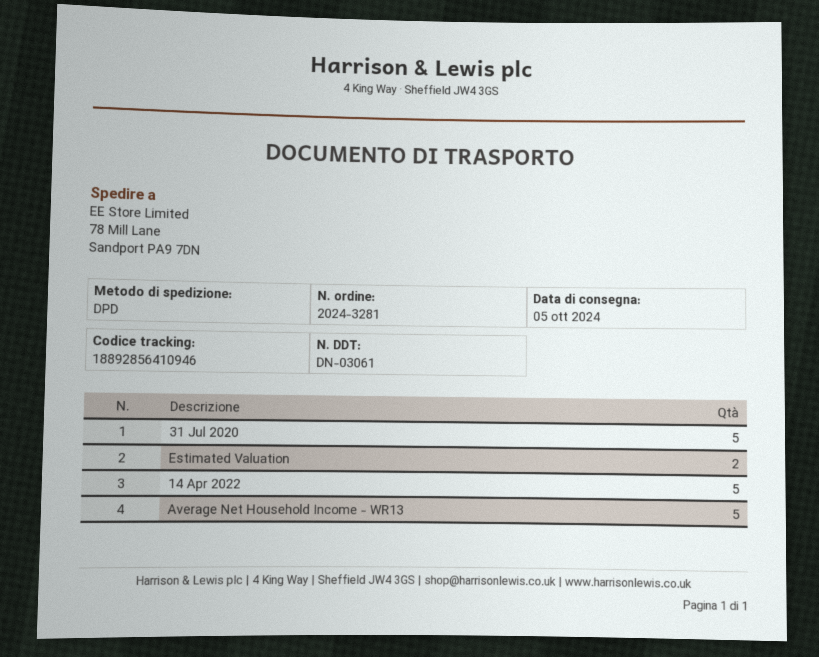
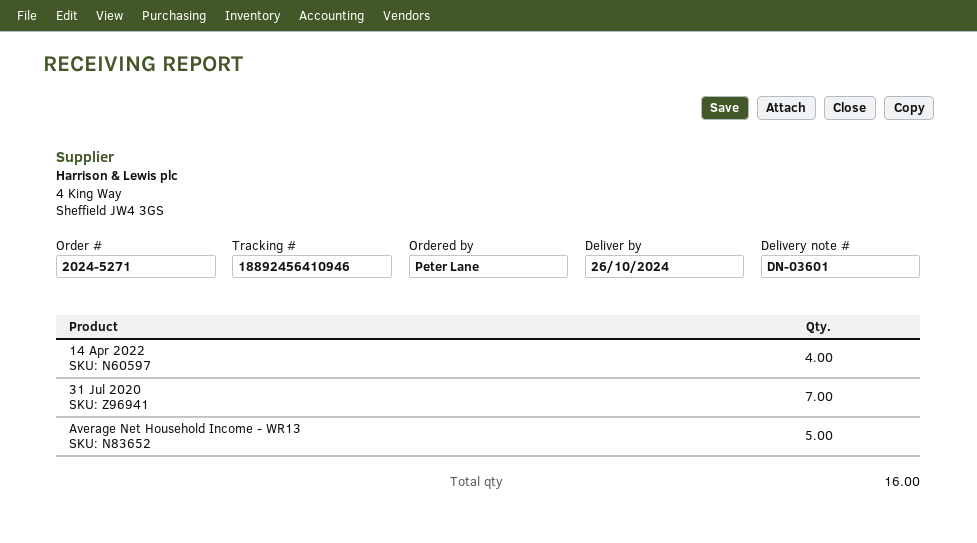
order number: 2024-3281 -> 2024-5271
delivery note number: DN-03061 -> DN-03601
delivery date: 2024-10-05 -> 2024-10-26
tracking number: 18892856410946 -> 18892456410946
31 Jul 2020: 5 -> 7
Estimated Valuation: 2 -> none
14 Apr 2022: 5 -> 4

